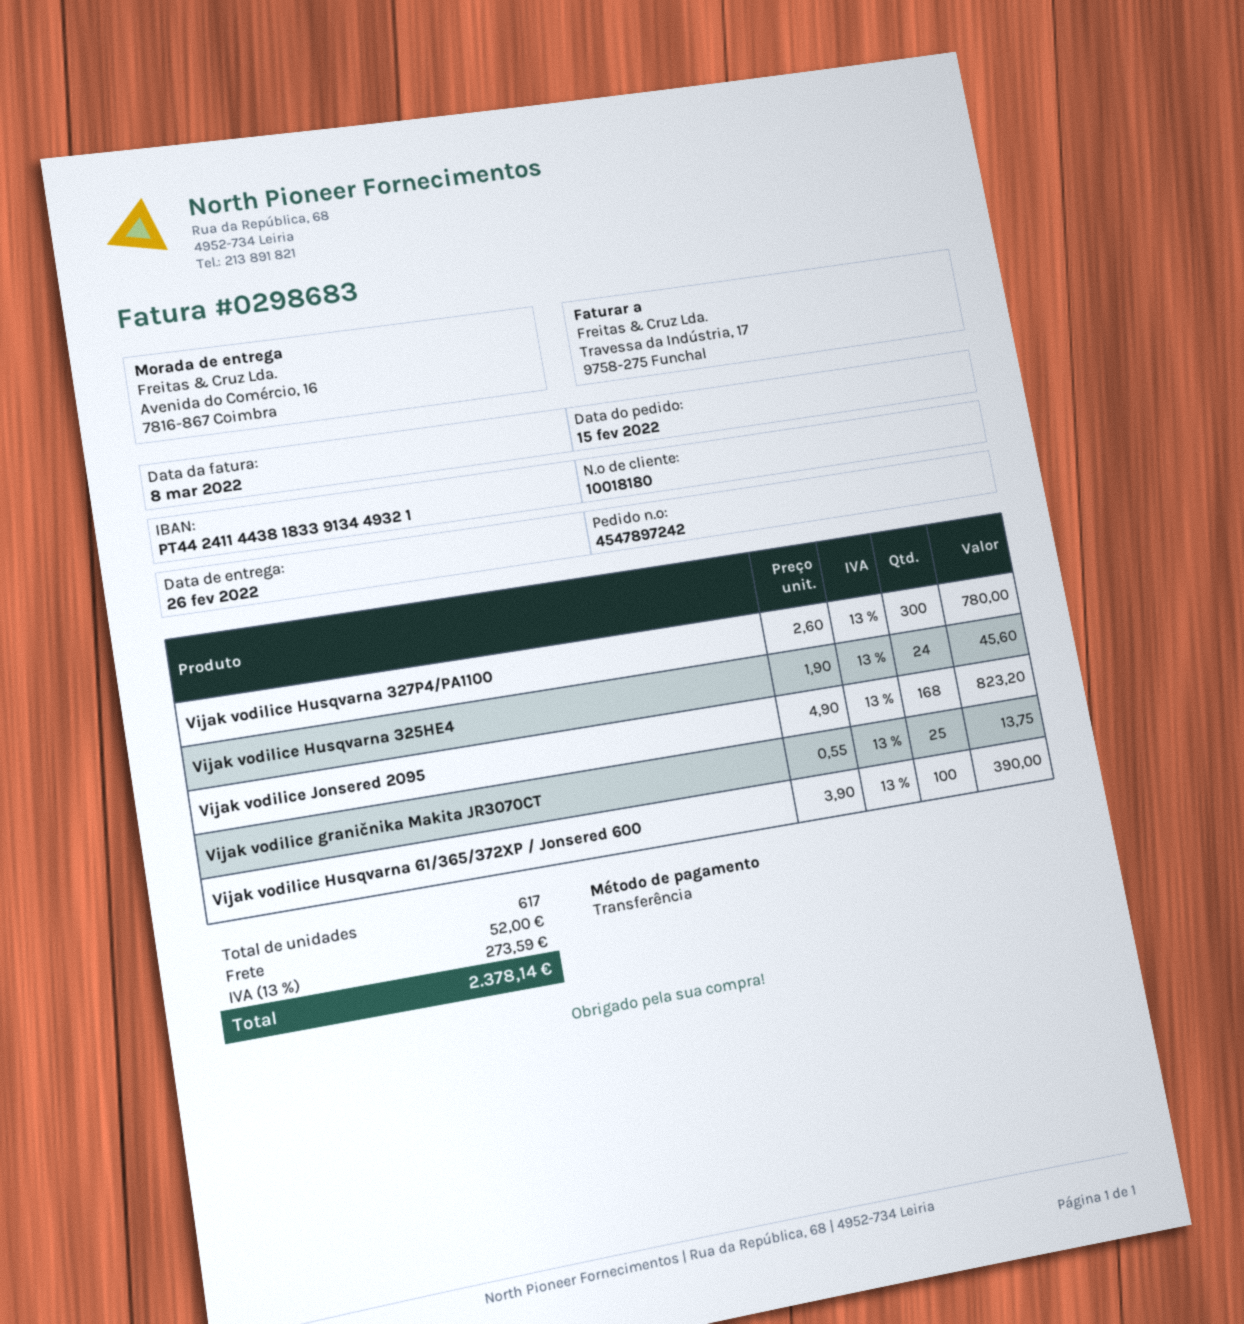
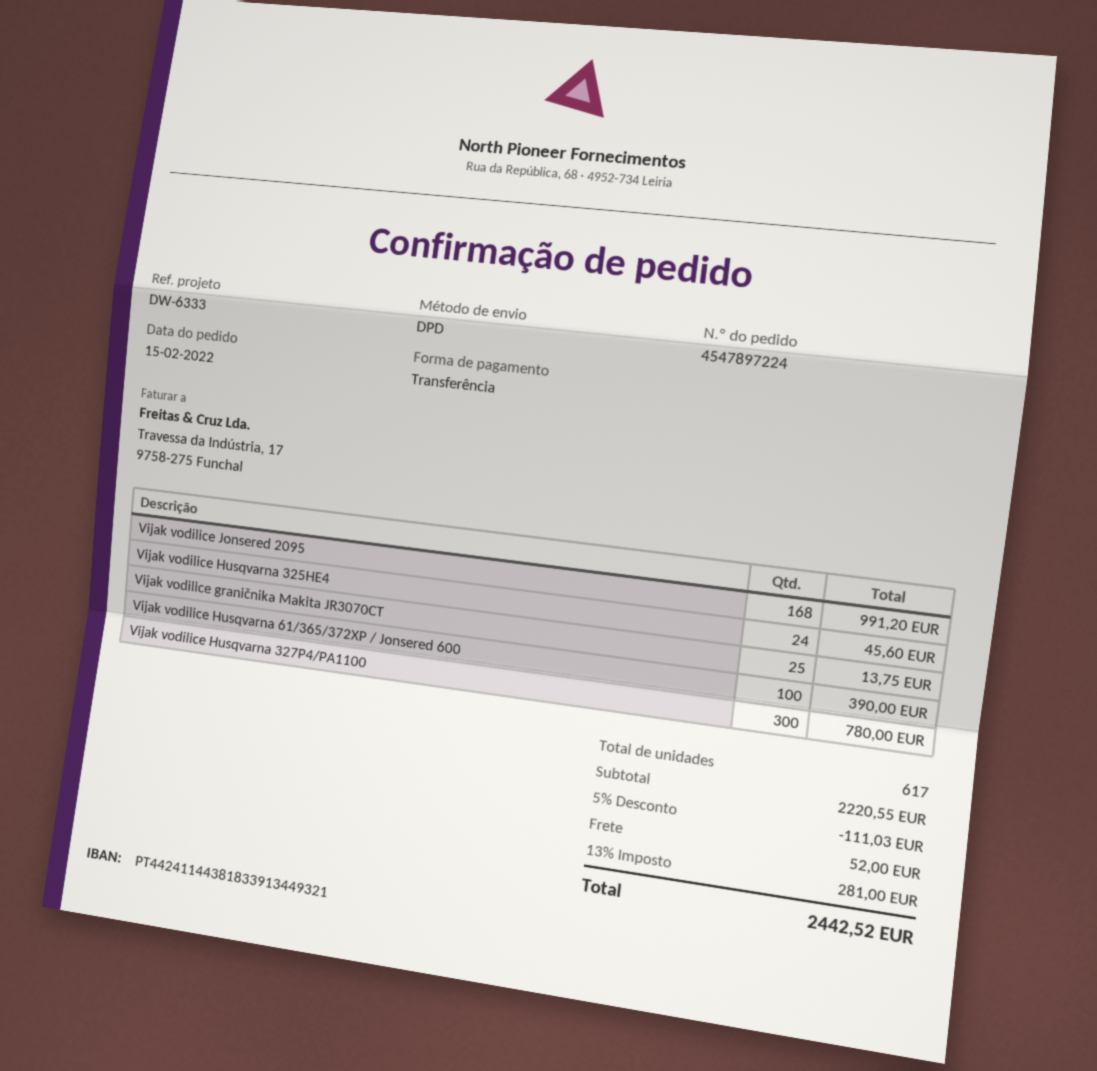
order number: 4547897242 -> 4547897224
Vijak vodilice Jonsered 2095: 168 for 823.20 -> 168 for 991.20
discount: none -> 5% = 111.03
tax: 13% = 273.59 -> 13% = 281.00
total: 2378.14 -> 2442.52

